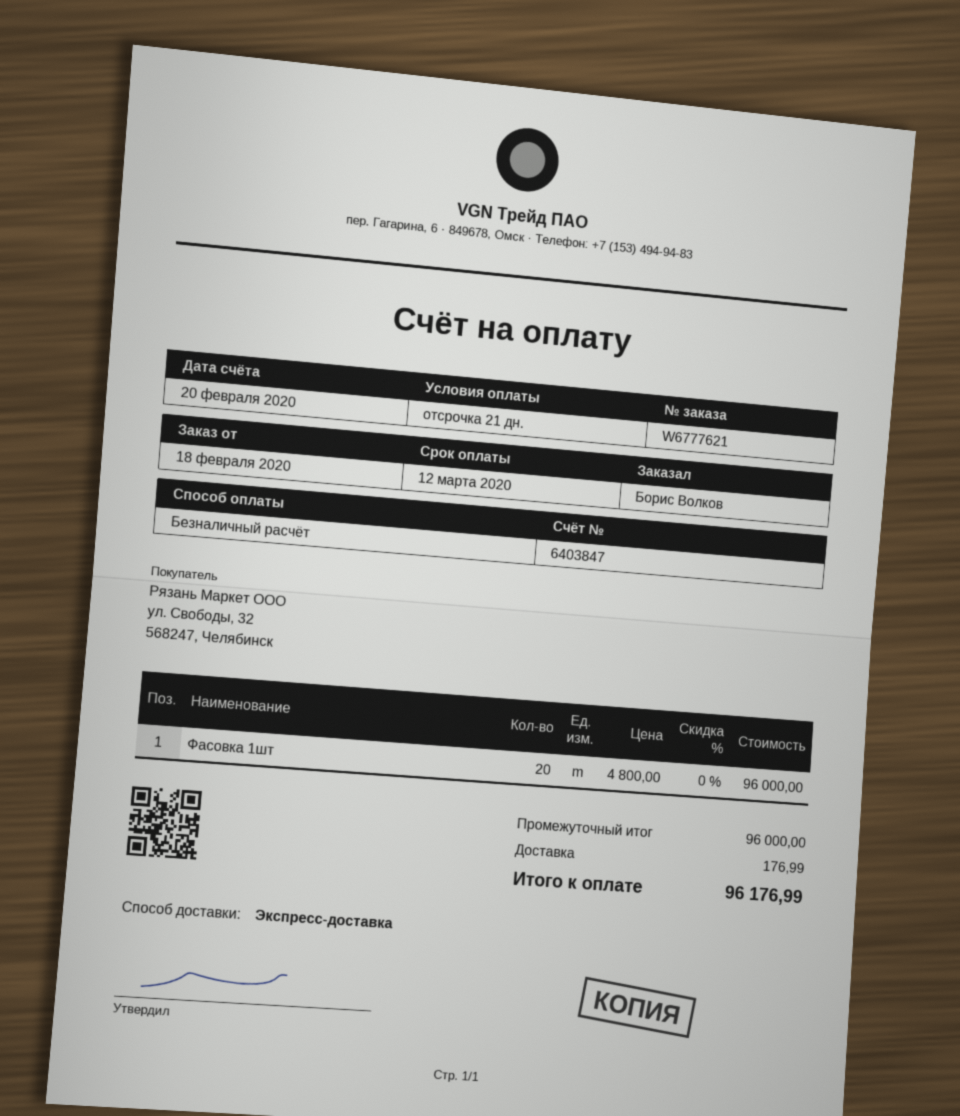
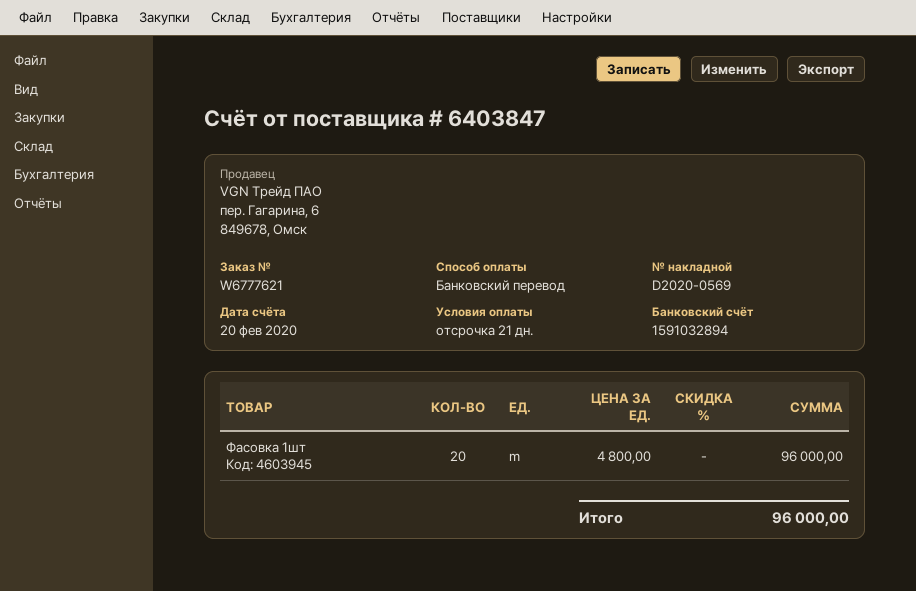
shipping: 176.99 -> none
total: 96176.99 -> 96000.00

